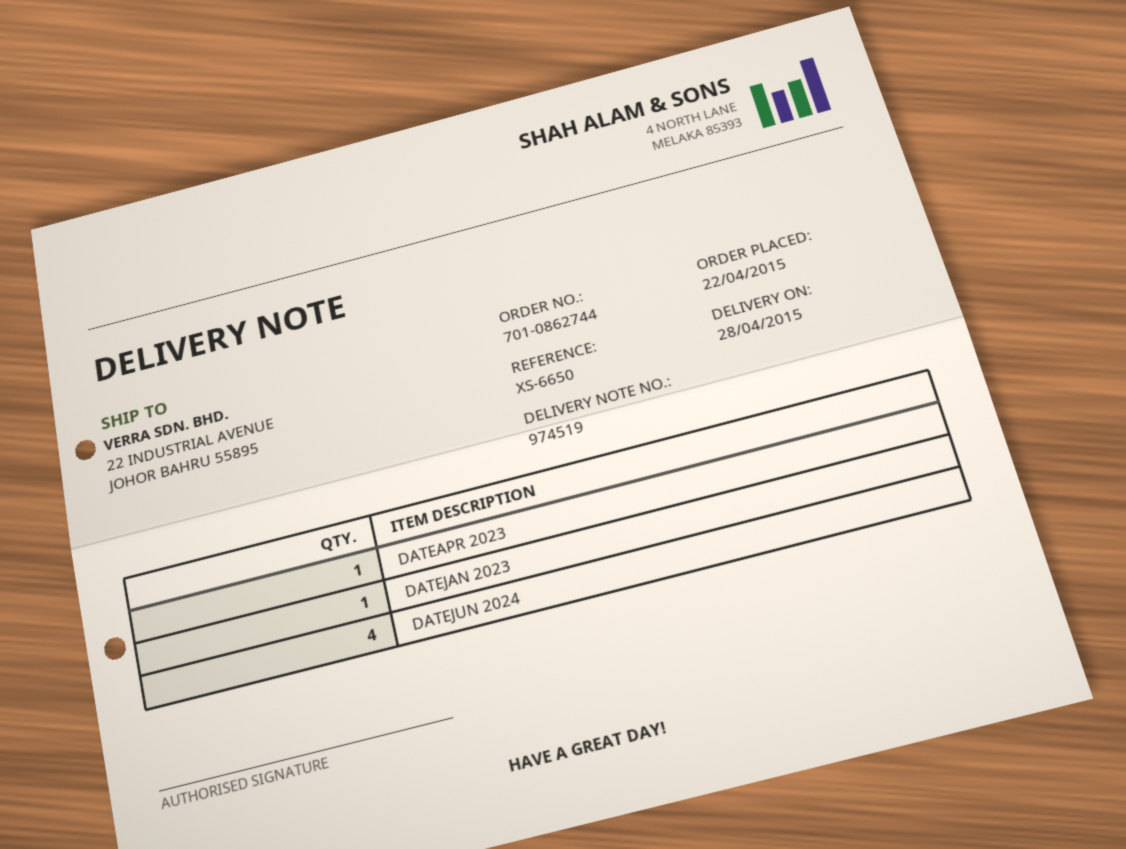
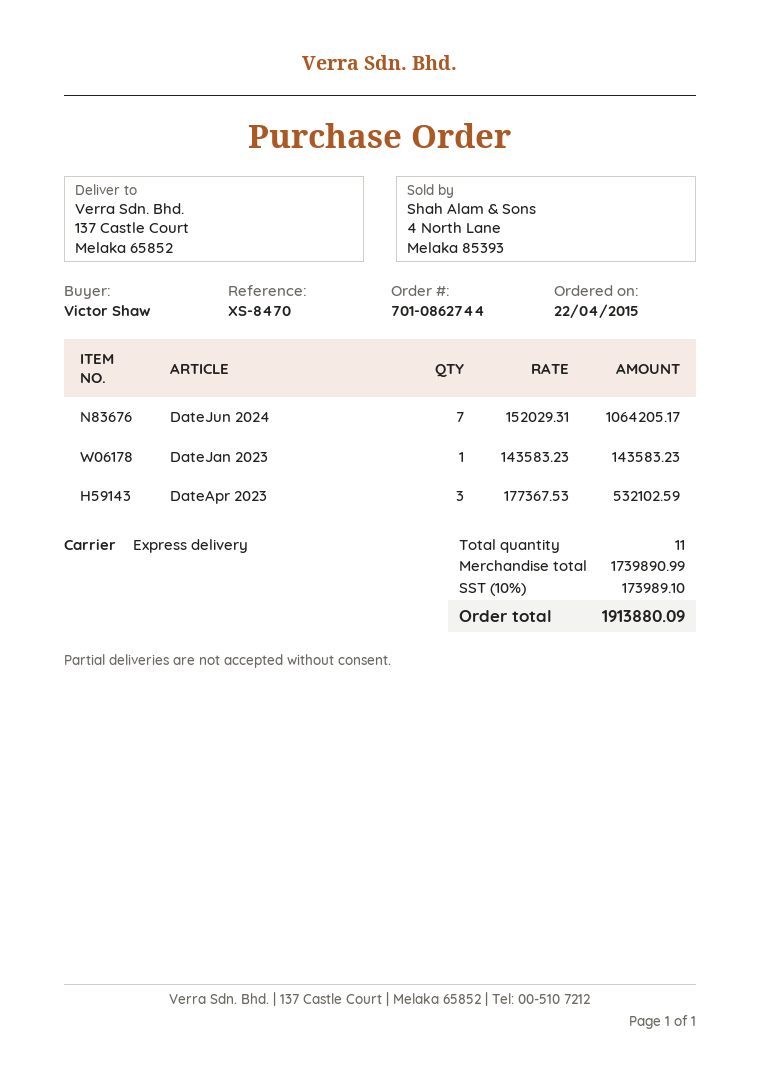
reference: XS-6650 -> XS-8470
ship to: 22 INDUSTRIAL AVENUE, JOHOR BAHRU 55895 -> 137 Castle Court, Melaka 65852
DATEAPR 2023: 1 -> 3
DATEJUN 2024: 4 -> 7

